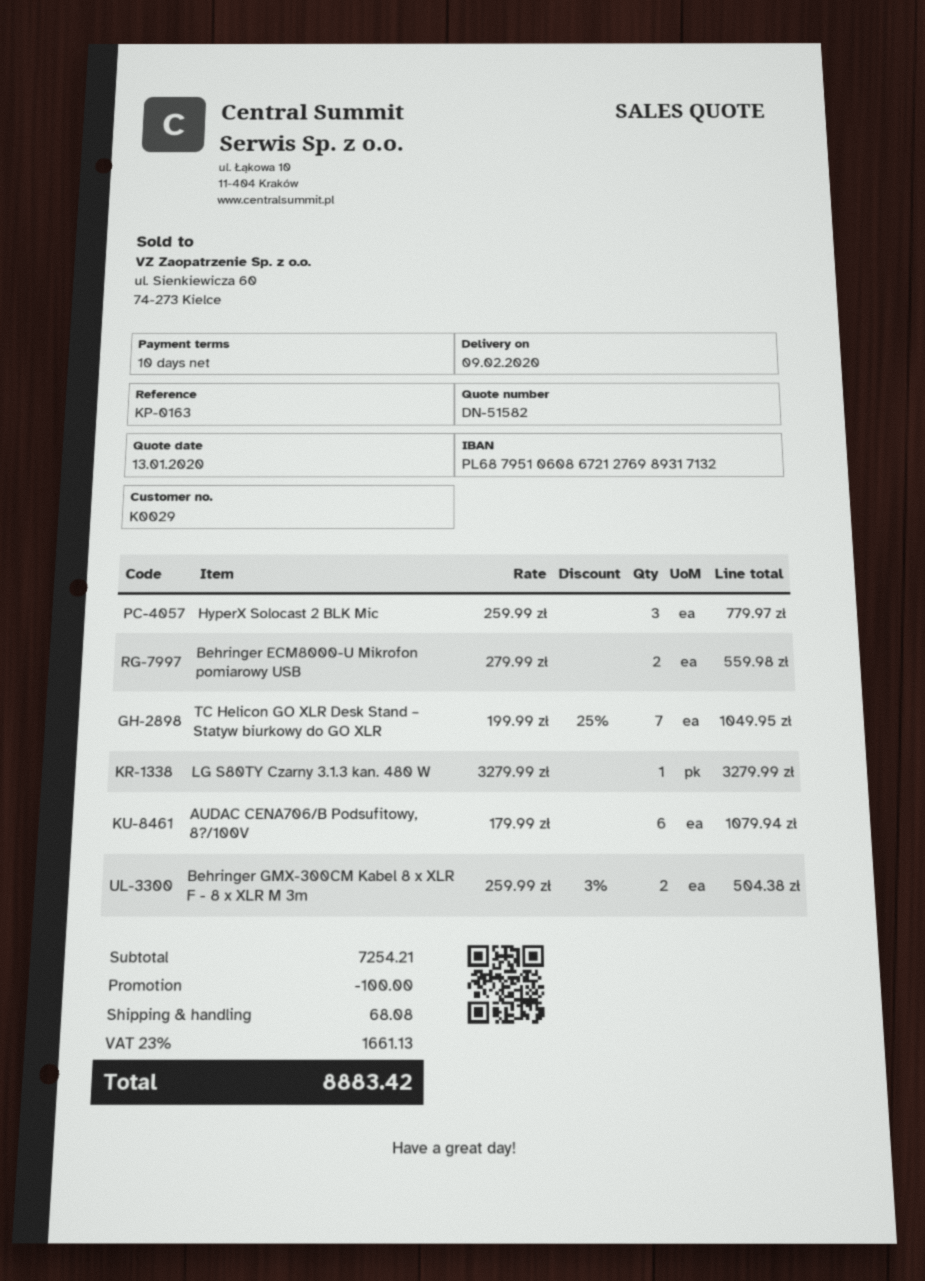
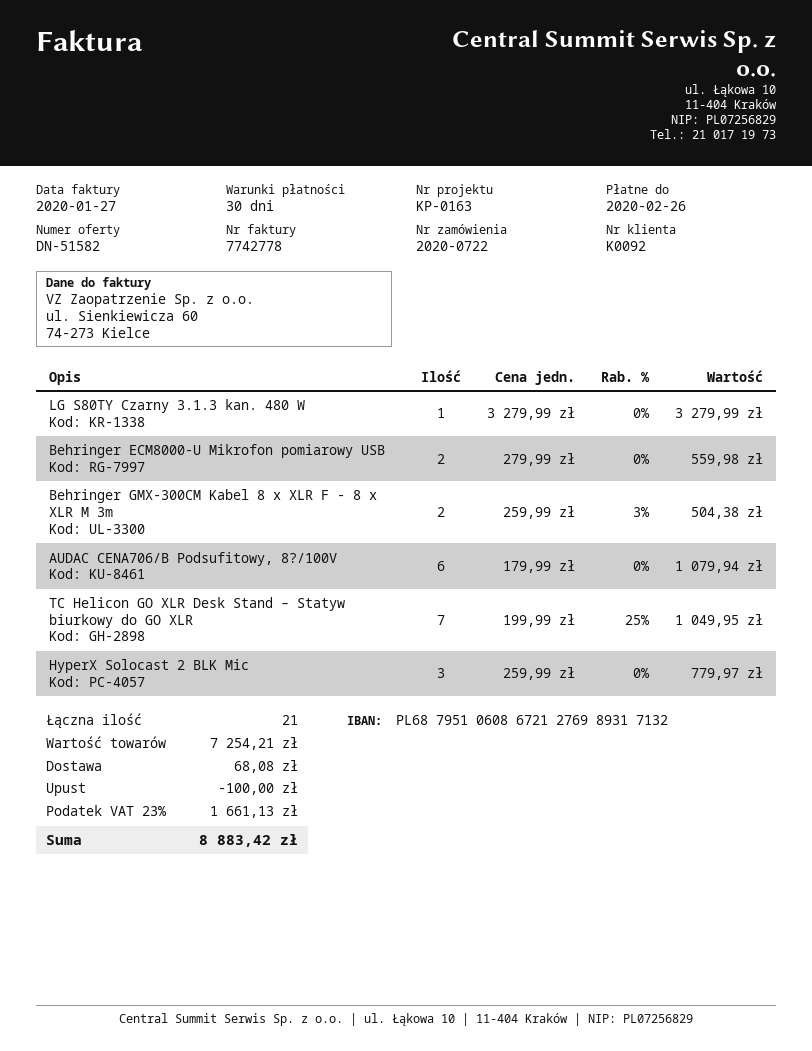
payment terms: 10 days -> 30 days
customer number: K0029 -> K0092

